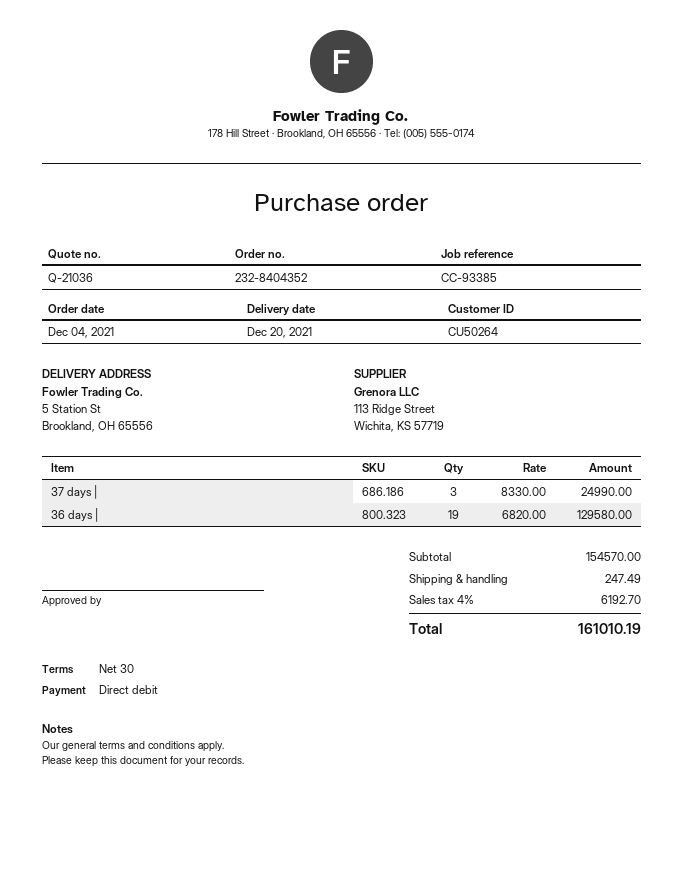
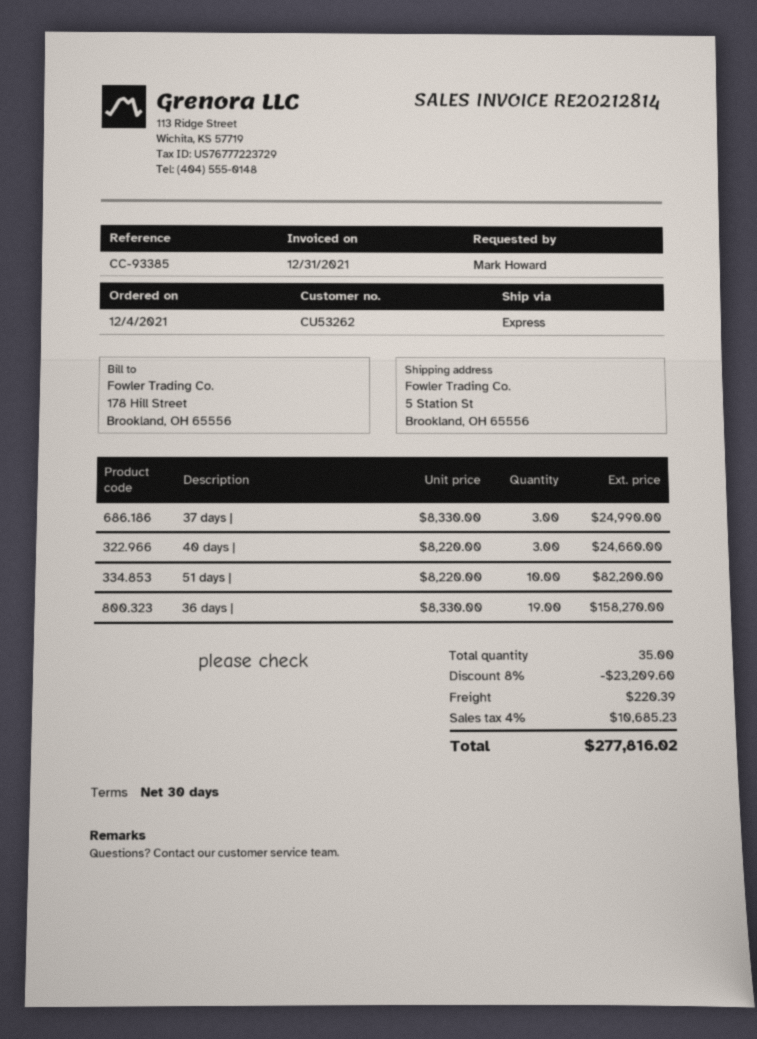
customer number: CU50264 -> CU53262
36 days |: 19 x 6820.00 = 129580.00 -> 19 x 8330.00 = 158270.00
40 days |: none -> 3 x 8220.00 = 24660.00
51 days |: none -> 10 x 8220.00 = 82200.00
discount: none -> 8% = 23209.60
shipping: 247.49 -> 220.39
tax: 4% = 6192.70 -> 4% = 10685.23
total: 161010.19 -> 277816.02

